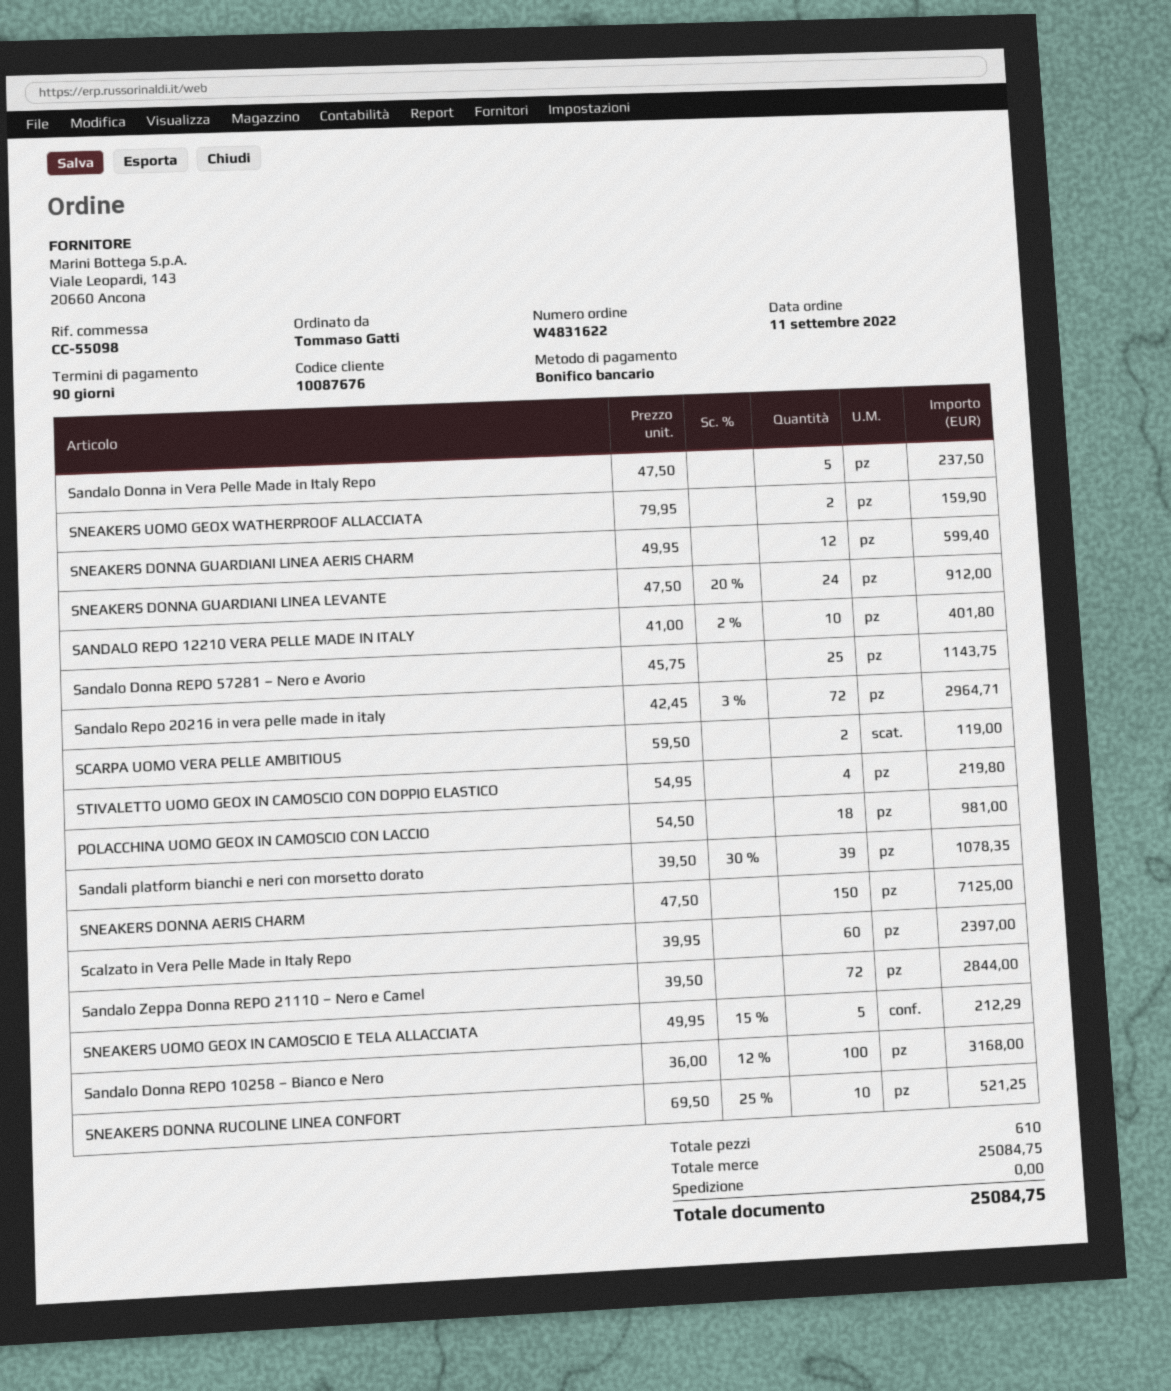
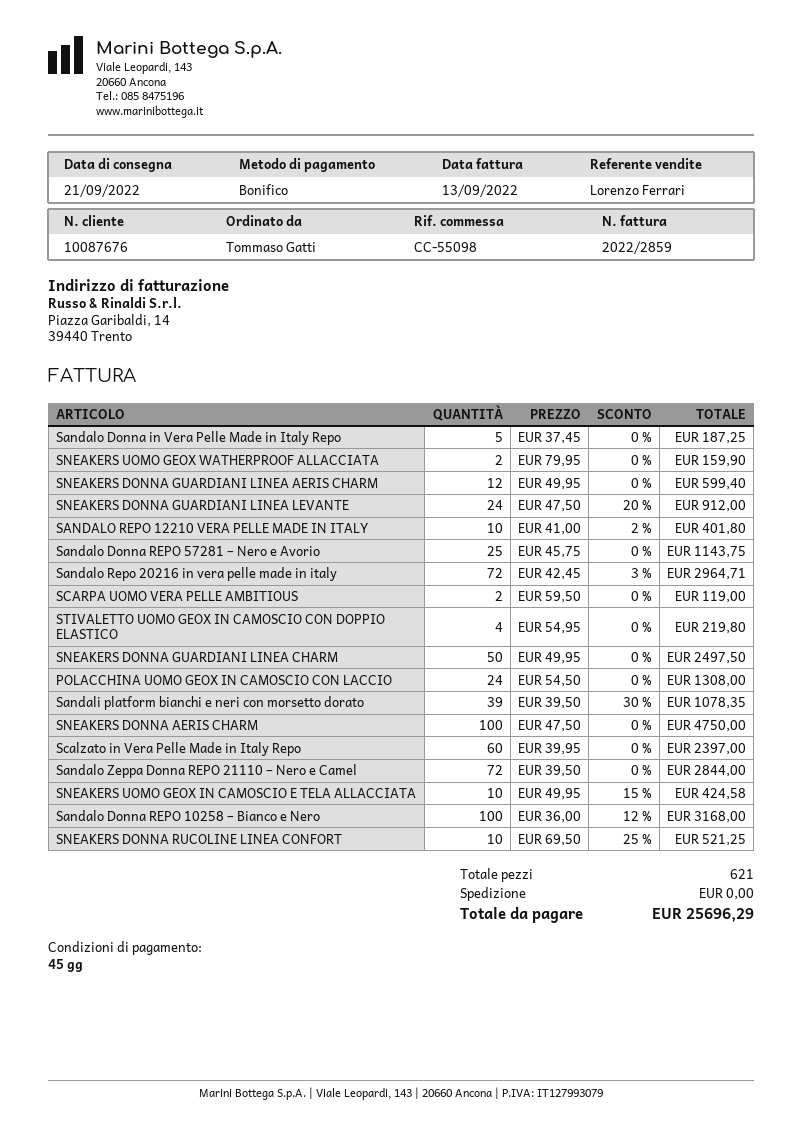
payment terms: 90 days -> 45 days
Sandalo Donna in Vera Pelle Made in Italy Repo: 5 x 47.50 = 237.50 -> 5 x 37.45 = 187.25
POLACCHINA UOMO GEOX IN CAMOSCIO CON LACCIO: 18 x 54.50 = 981.00 -> 24 x 54.50 = 1308.00
SNEAKERS DONNA AERIS CHARM: 150 x 47.50 = 7125.00 -> 100 x 47.50 = 4750.00
SNEAKERS UOMO GEOX IN CAMOSCIO E TELA ALLACCIATA: 5 x 49.95 - 15% = 212.29 -> 10 x 49.95 - 15% = 424.58
SNEAKERS DONNA GUARDIANI LINEA CHARM: none -> 50 x 49.95 = 2497.50
total quantity: 610 -> 621
total: 25084.75 -> 25696.29

